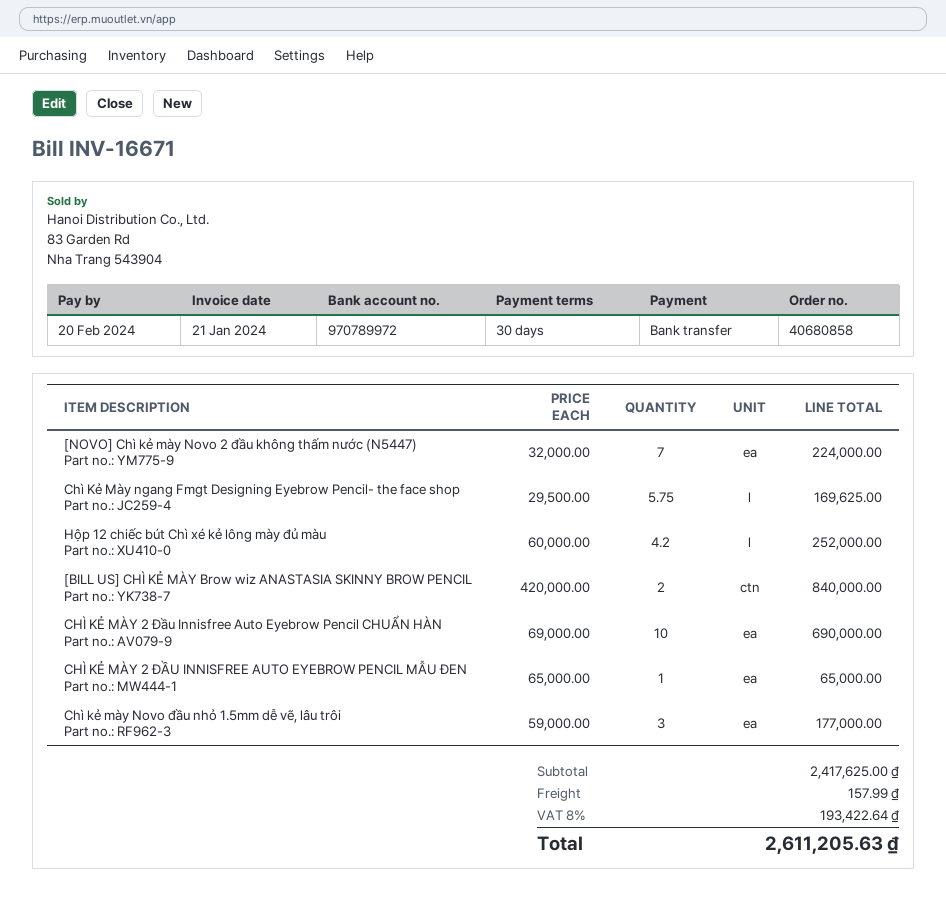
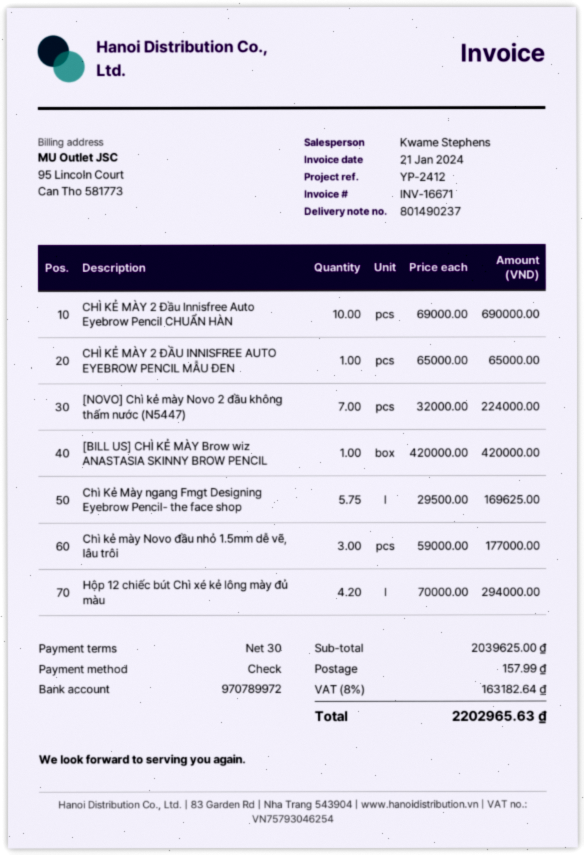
payment method: bank transfer -> cheque
Hộp 12 chiếc bút Chì xé kẻ lông mày đủ màu: 4.2 x 60000.00 = 252000.00 -> 4.2 x 70000.00 = 294000.00
[BILL US] CHÌ KẺ MÀY Brow wiz ANASTASIA SKINNY BROW PENCIL: 2 x 420000.00 = 840000.00 -> 1 x 420000.00 = 420000.00
subtotal: 2417625.00 -> 2039625.00
tax: 8% = 193422.64 -> 8% = 163182.64
total: 2611205.63 -> 2202965.63

